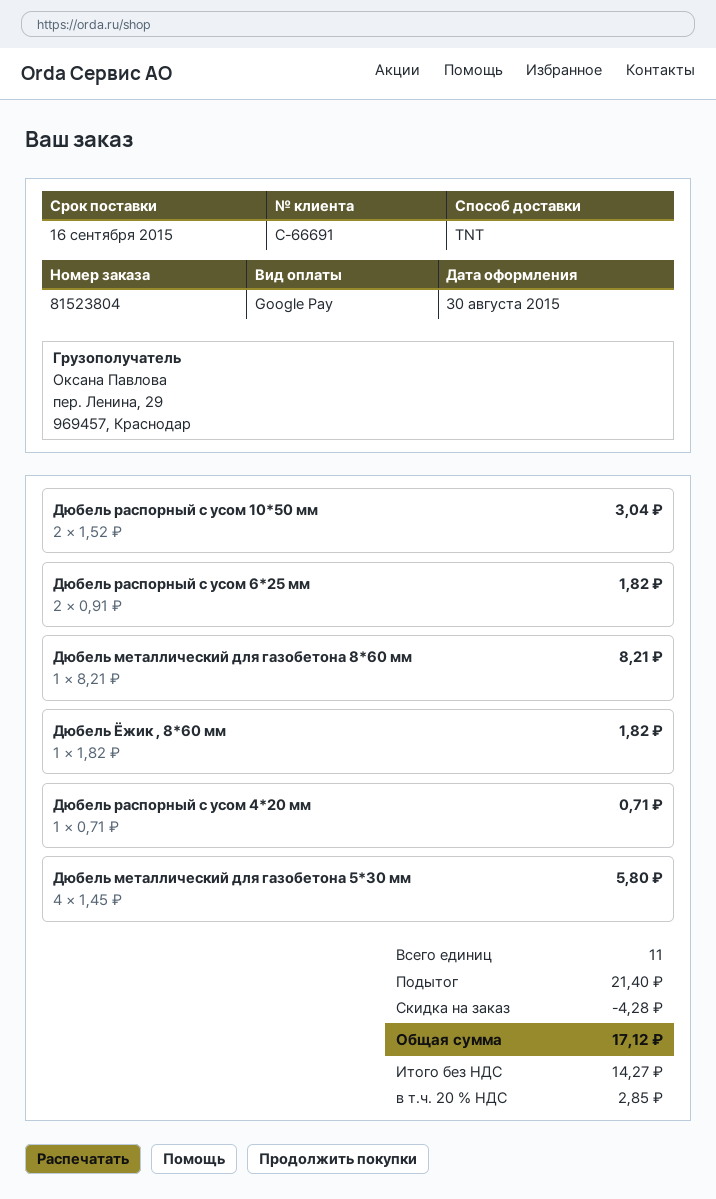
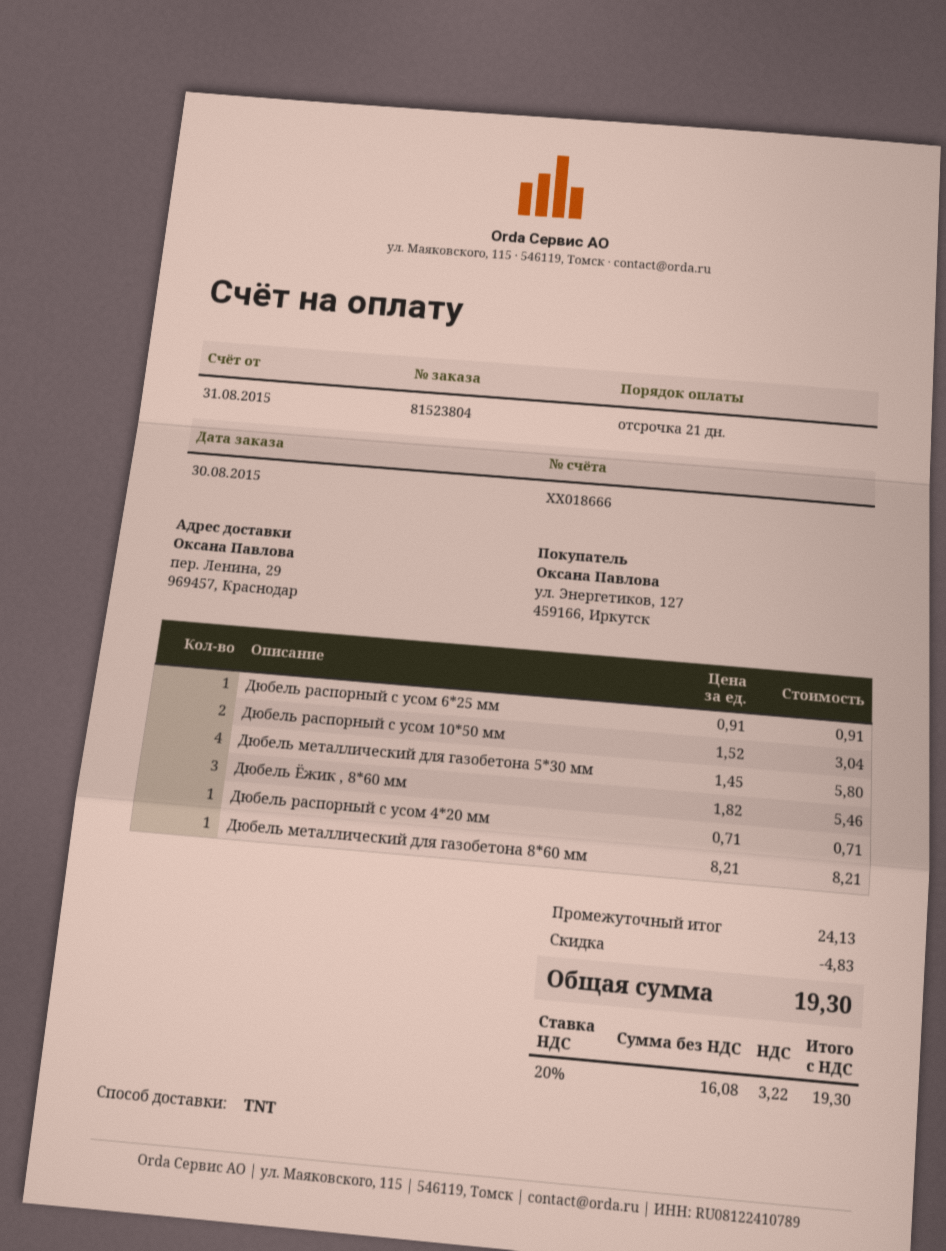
Дюбель распорный с усом 6*25 мм: 2 x 0.91 = 1.82 -> 1 x 0.91 = 0.91
Дюбель Ёжик , 8*60 мм: 1 x 1.82 = 1.82 -> 3 x 1.82 = 5.46
subtotal: 21.40 -> 24.13
discount: 4.28 -> 4.83
net: 14.27 -> 16.08
tax: 20% = 2.85 -> 20% = 3.22
total: 17.12 -> 19.30

